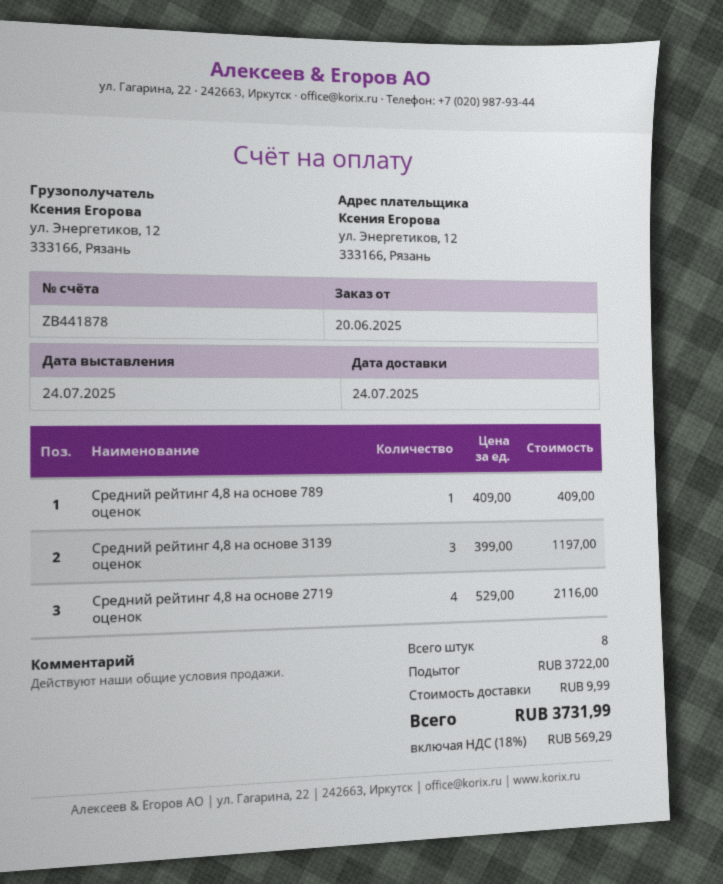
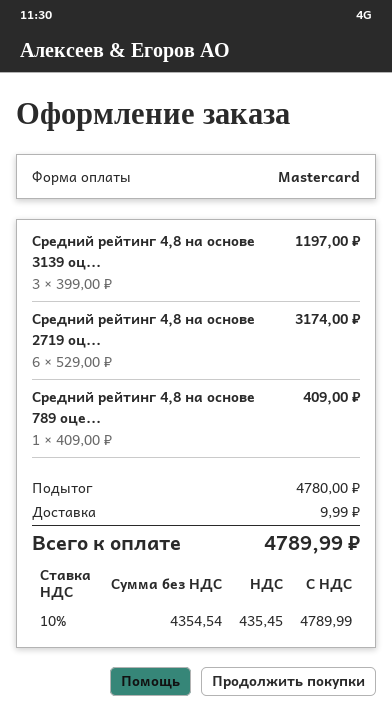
Средний рейтинг 4,8 на основе 2719 оценок: 4 x 529.00 = 2116.00 -> 6 x 529.00 = 3174.00
subtotal: 3722.00 -> 4780.00
tax: 18% = 569.29 -> 10% = 435.45
total: 3731.99 -> 4789.99

